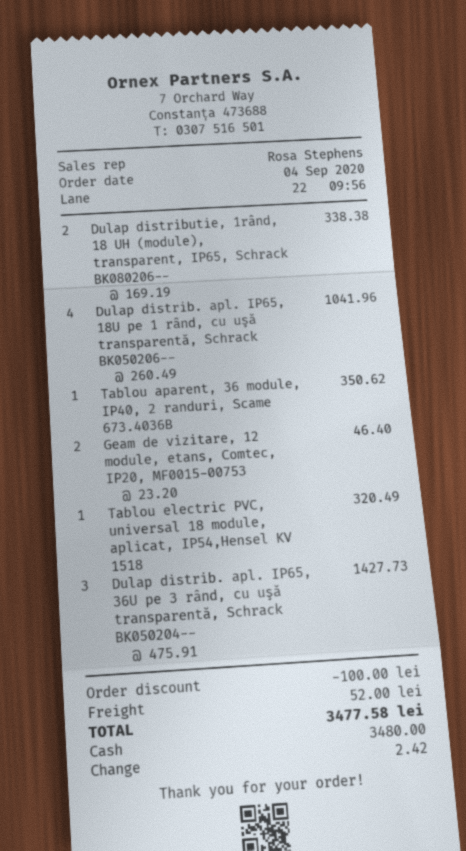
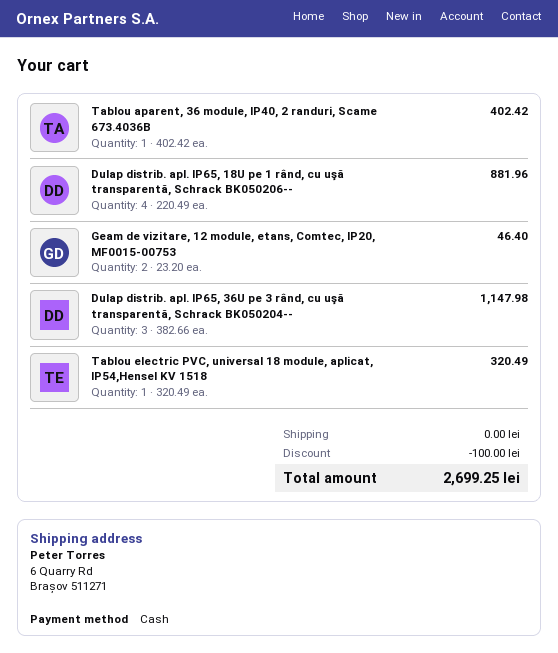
Dulap distributie, 1rând, 18 UH (module), transparent, IP65, Schrack BK080206--: 2 x 169.19 = 338.38 -> none
Dulap distrib. apl. IP65, 18U pe 1 rând, cu uşă transparentă, Schrack BK050206--: 4 x 260.49 = 1041.96 -> 4 x 220.49 = 881.96
Tablou aparent, 36 module, IP40, 2 randuri, Scame 673.4036B: 1 x 350.62 = 350.62 -> 1 x 402.42 = 402.42
Dulap distrib. apl. IP65, 36U pe 3 rând, cu uşă transparentă, Schrack BK050204--: 3 x 475.91 = 1427.73 -> 3 x 382.66 = 1147.98
shipping: 52.00 -> 0.00
total: 3477.58 -> 2699.25

